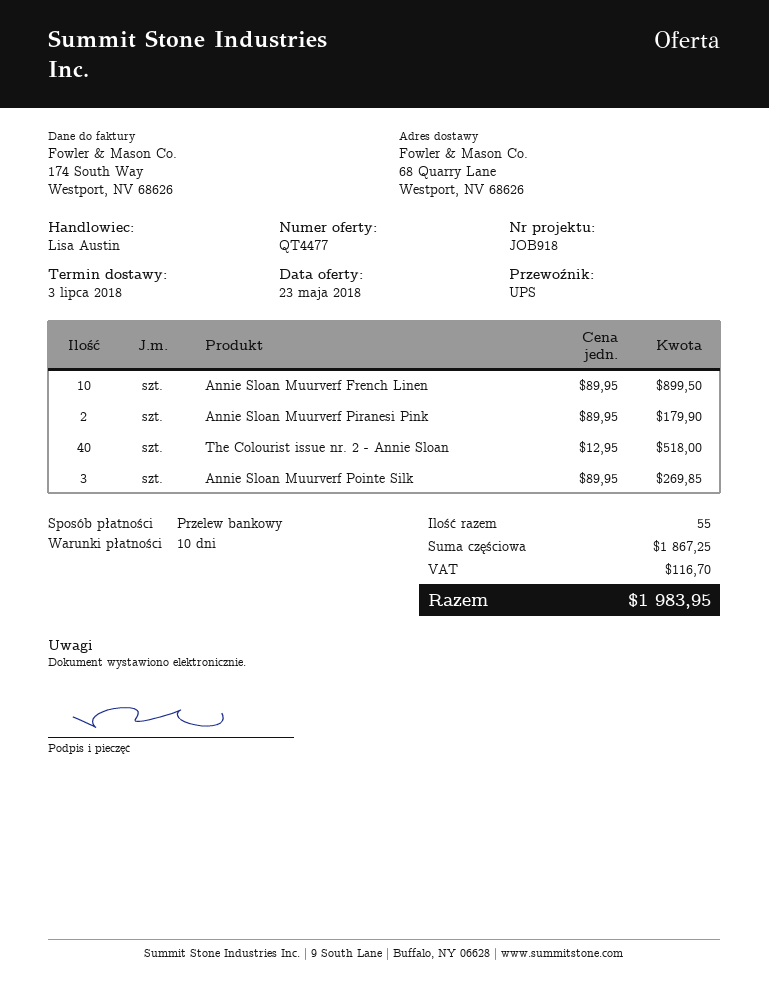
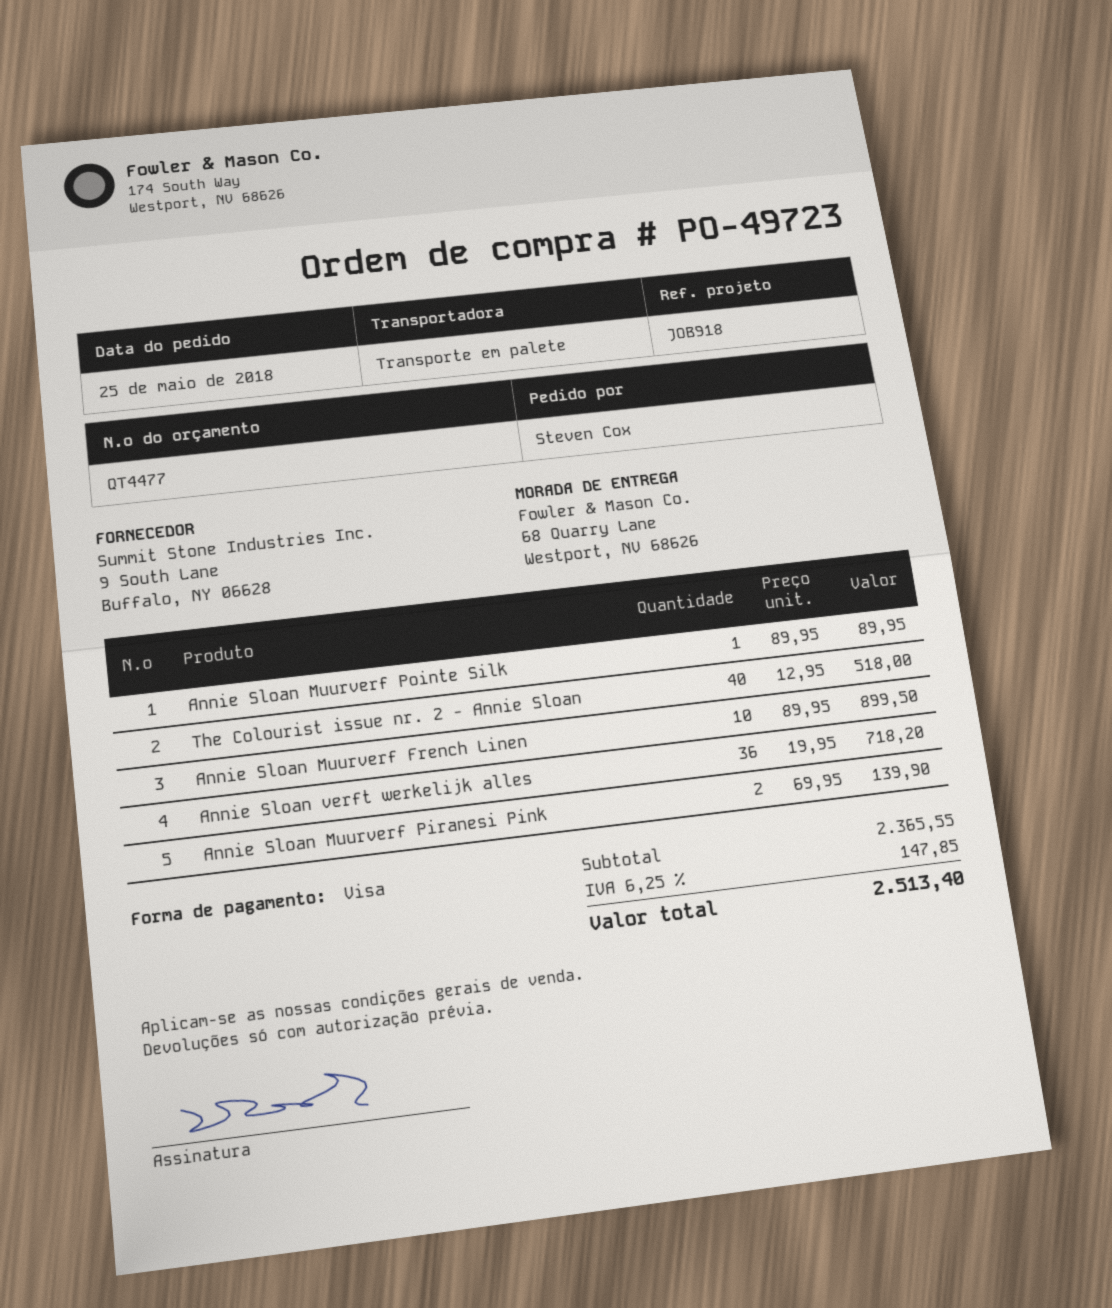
payment method: bank transfer -> Visa
shipping method: UPS -> pallet freight
Annie Sloan Muurverf Piranesi Pink: 2 x 89.95 = 179.90 -> 2 x 69.95 = 139.90
Annie Sloan Muurverf Pointe Silk: 3 x 89.95 = 269.85 -> 1 x 89.95 = 89.95
Annie Sloan verft werkelijk alles: none -> 36 x 19.95 = 718.20
subtotal: 1867.25 -> 2365.55
tax: 116.70 -> 147.85
total: 1983.95 -> 2513.40

